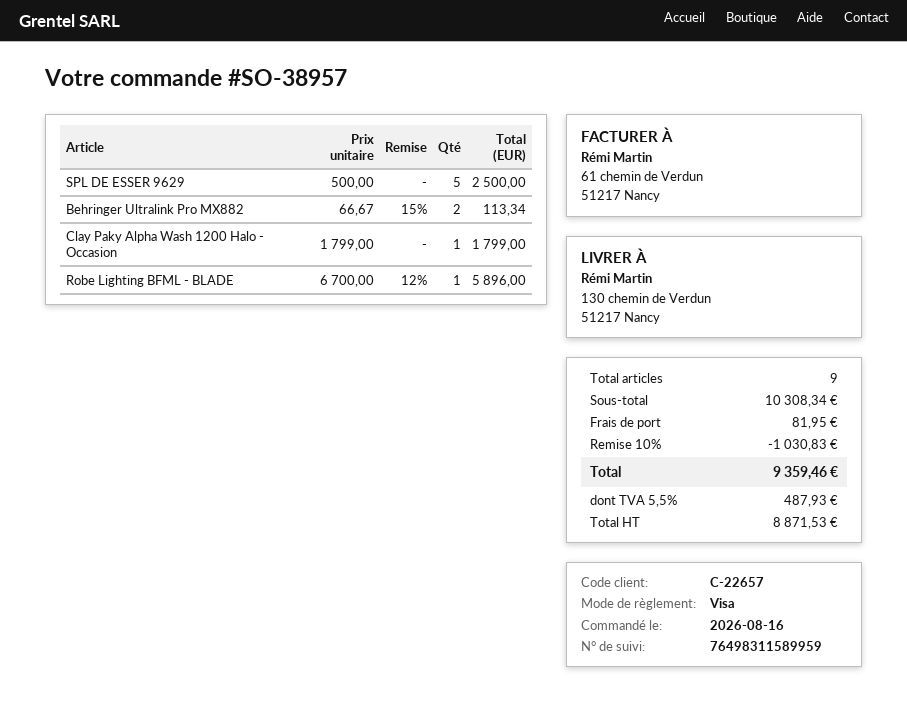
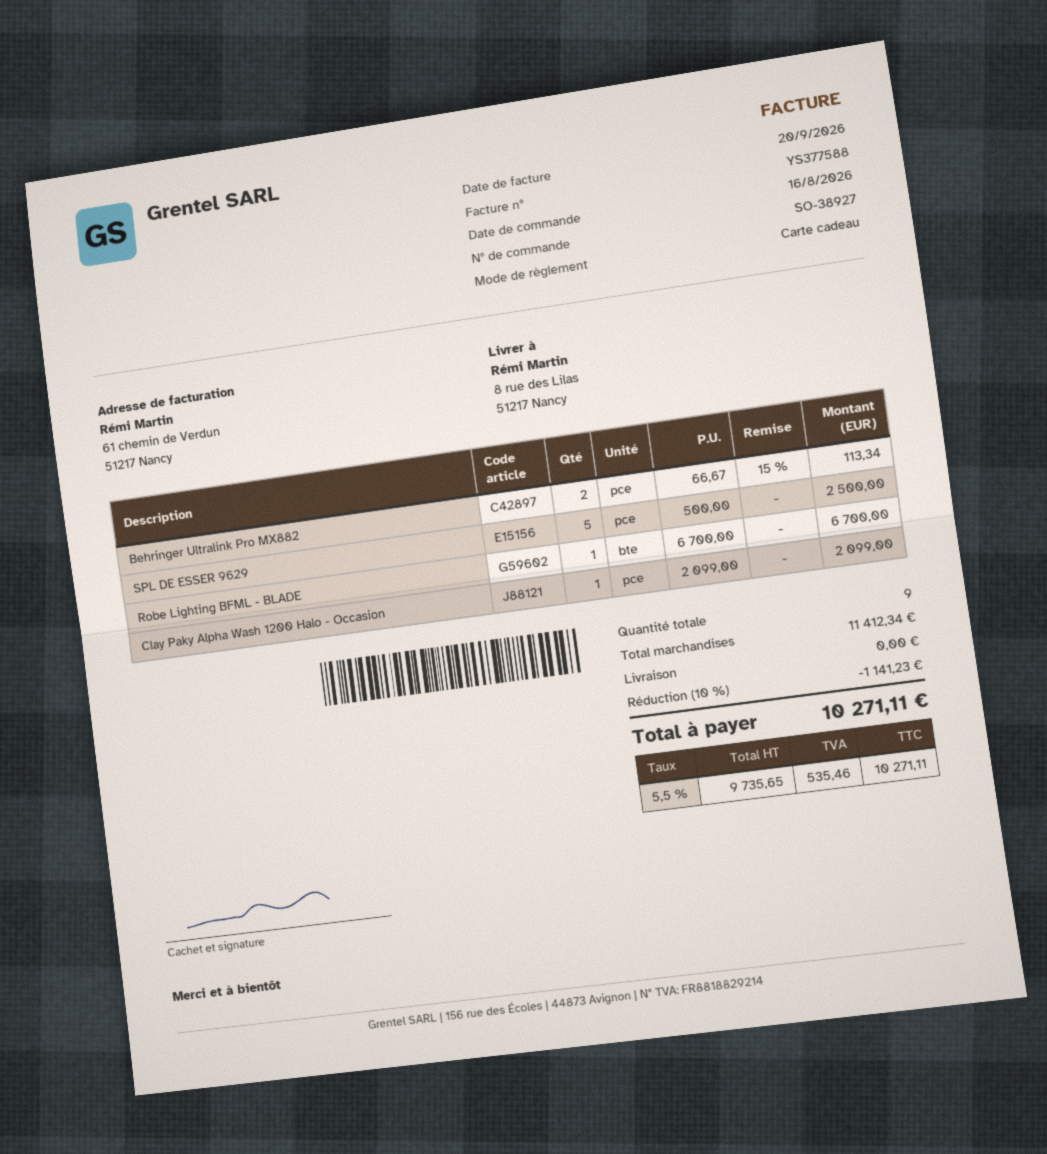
order number: SO-38957 -> SO-38927
payment method: Visa -> gift card
ship to: 130 chemin de Verdun, 51217 Nancy -> 8 rue des Lilas, 51217 Nancy
Clay Paky Alpha Wash 1200 Halo - Occasion: 1 x 1799.00 = 1799.00 -> 1 x 2099.00 = 2099.00
Robe Lighting BFML - BLADE: 1 x 6700.00 - 12% = 5896.00 -> 1 x 6700.00 = 6700.00
subtotal: 10308.34 -> 11412.34
discount: 10% = 1030.83 -> 10% = 1141.23
shipping: 81.95 -> 0.00
net: 8871.53 -> 9735.65
tax: 5.5% = 487.93 -> 5.5% = 535.46
total: 9359.46 -> 10271.11

